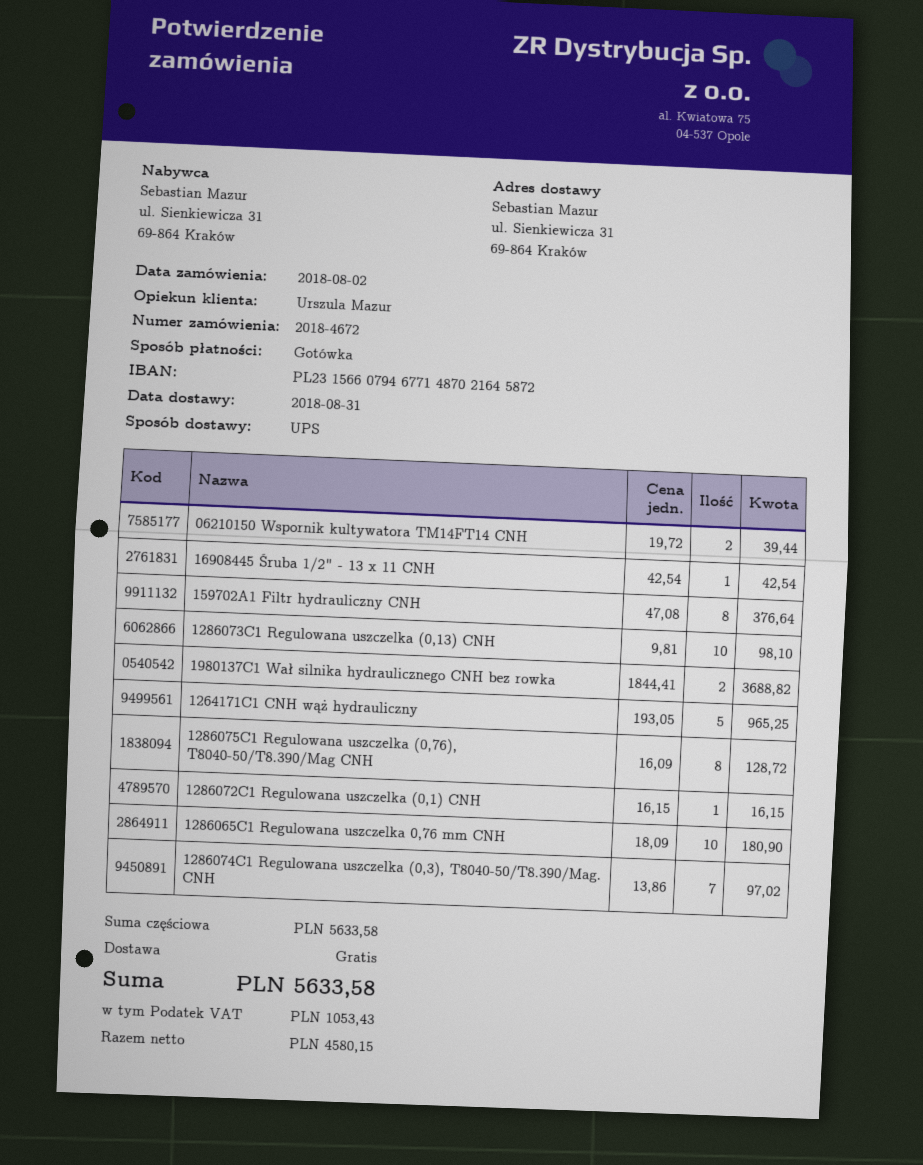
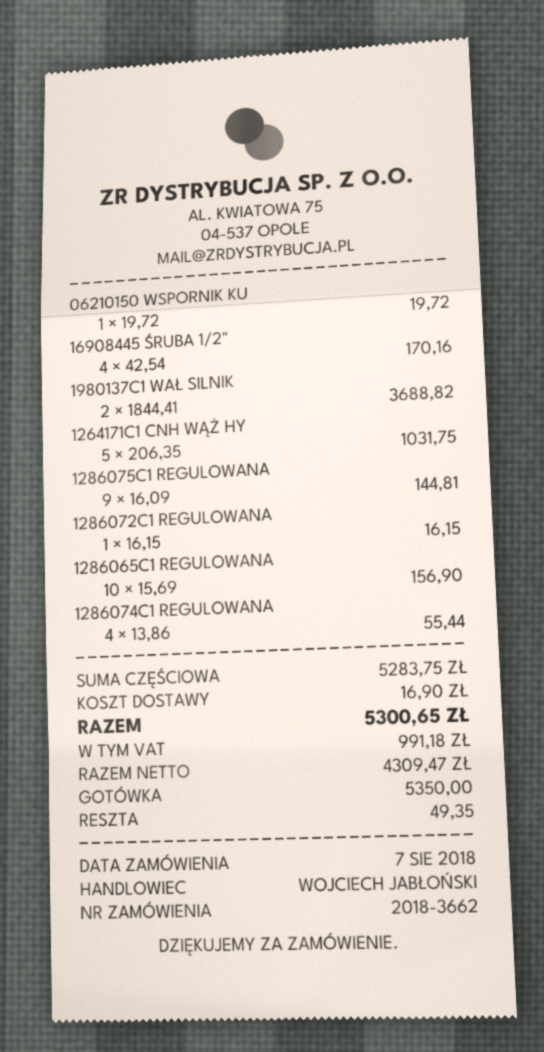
order number: 2018-4672 -> 2018-3662
order date: 2018-08-02 -> 2018-08-07
sales rep: Urszula Mazur -> WOJCIECH JABŁOŃSKI
06210150 Wspornik kultywatora TM14FT14 CNH: 2 x 19.72 = 39.44 -> 1 x 19.72 = 19.72
16908445 Śruba 1/2" - 13 x 11 CNH: 1 x 42.54 = 42.54 -> 4 x 42.54 = 170.16
159702A1 Filtr hydrauliczny CNH: 8 x 47.08 = 376.64 -> none
1286073C1 Regulowana uszczelka (0,13) CNH: 10 x 9.81 = 98.10 -> none
1264171C1 CNH wąż hydrauliczny: 5 x 193.05 = 965.25 -> 5 x 206.35 = 1031.75
1286075C1 Regulowana uszczelka (0,76), T8040-50/T8.390/Mag CNH: 8 x 16.09 = 128.72 -> 9 x 16.09 = 144.81
1286065C1 Regulowana uszczelka 0,76 mm CNH: 10 x 18.09 = 180.90 -> 10 x 15.69 = 156.90
1286074C1 Regulowana uszczelka (0,3), T8040-50/T8.390/Mag. CNH: 7 x 13.86 = 97.02 -> 4 x 13.86 = 55.44
subtotal: 5633.58 -> 5283.75
shipping: 0.00 -> 16.90
net: 4580.15 -> 4309.47
tax: 1053.43 -> 991.18
total: 5633.58 -> 5300.65

